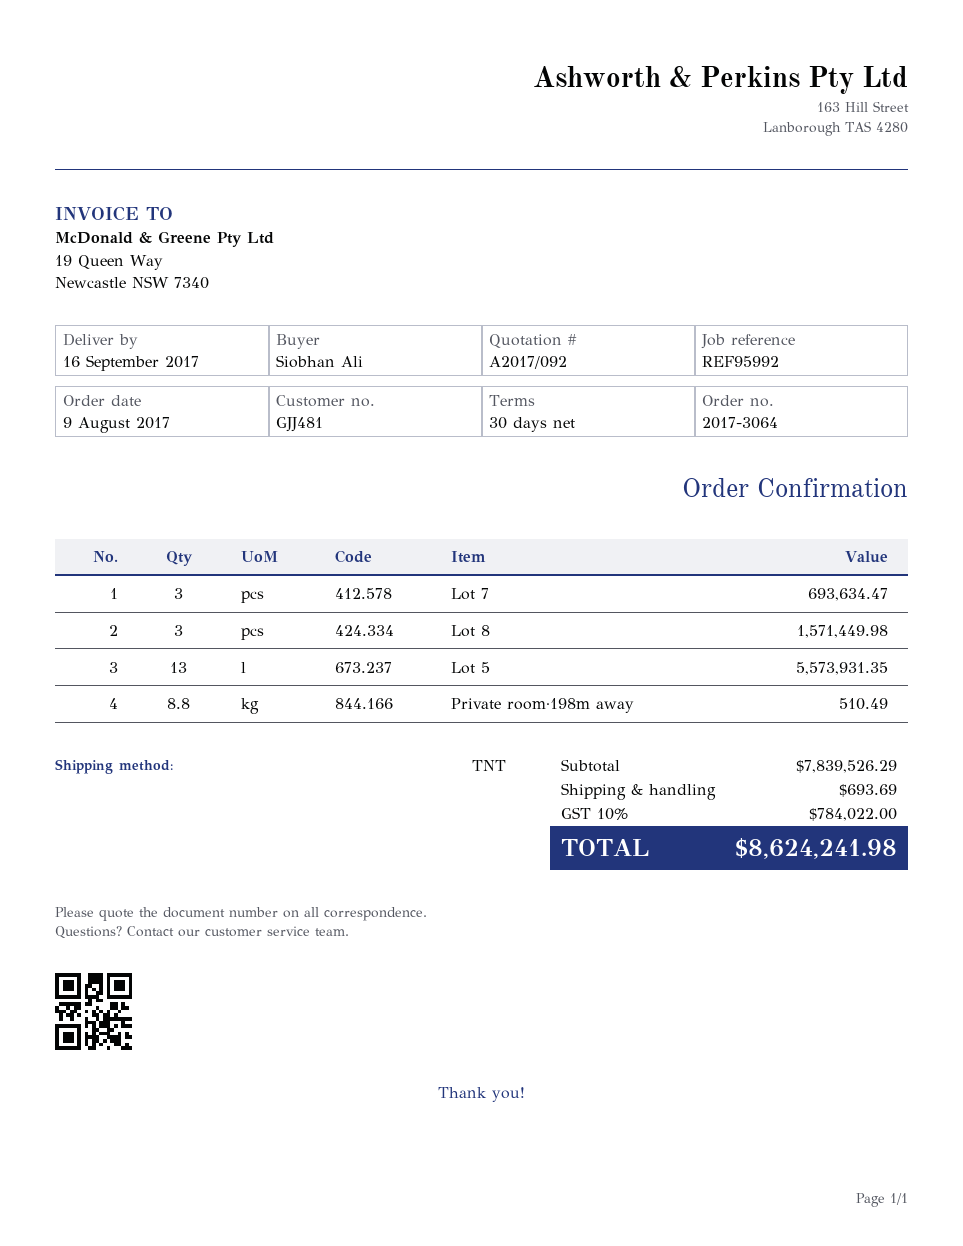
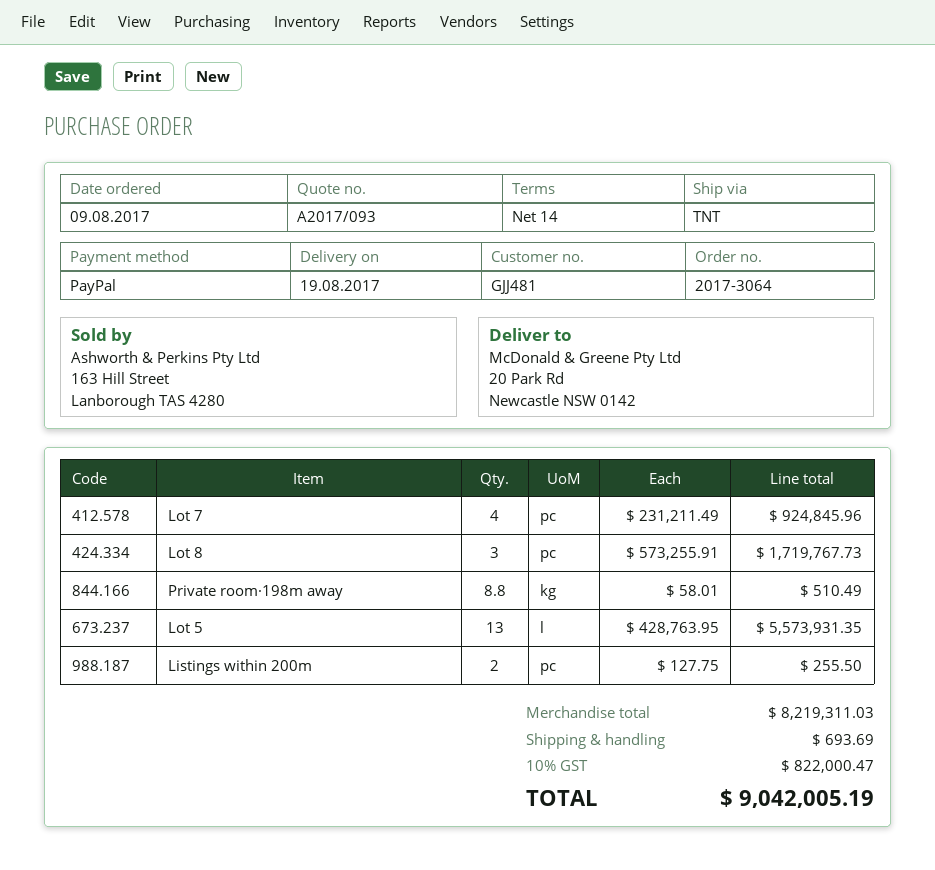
quote number: A2017/092 -> A2017/093
delivery date: 2017-09-16 -> 2017-08-19
payment terms: 30 days -> 14 days
Lot 7: 3 for 693634.47 -> 4 for 924845.96
Lot 8: 3 for 1571449.98 -> 3 for 1719767.73
Listings within 200m: none -> 2 for 255.50
subtotal: 7839526.29 -> 8219311.03
tax: 10% = 784022.00 -> 10% = 822000.47
total: 8624241.98 -> 9042005.19

